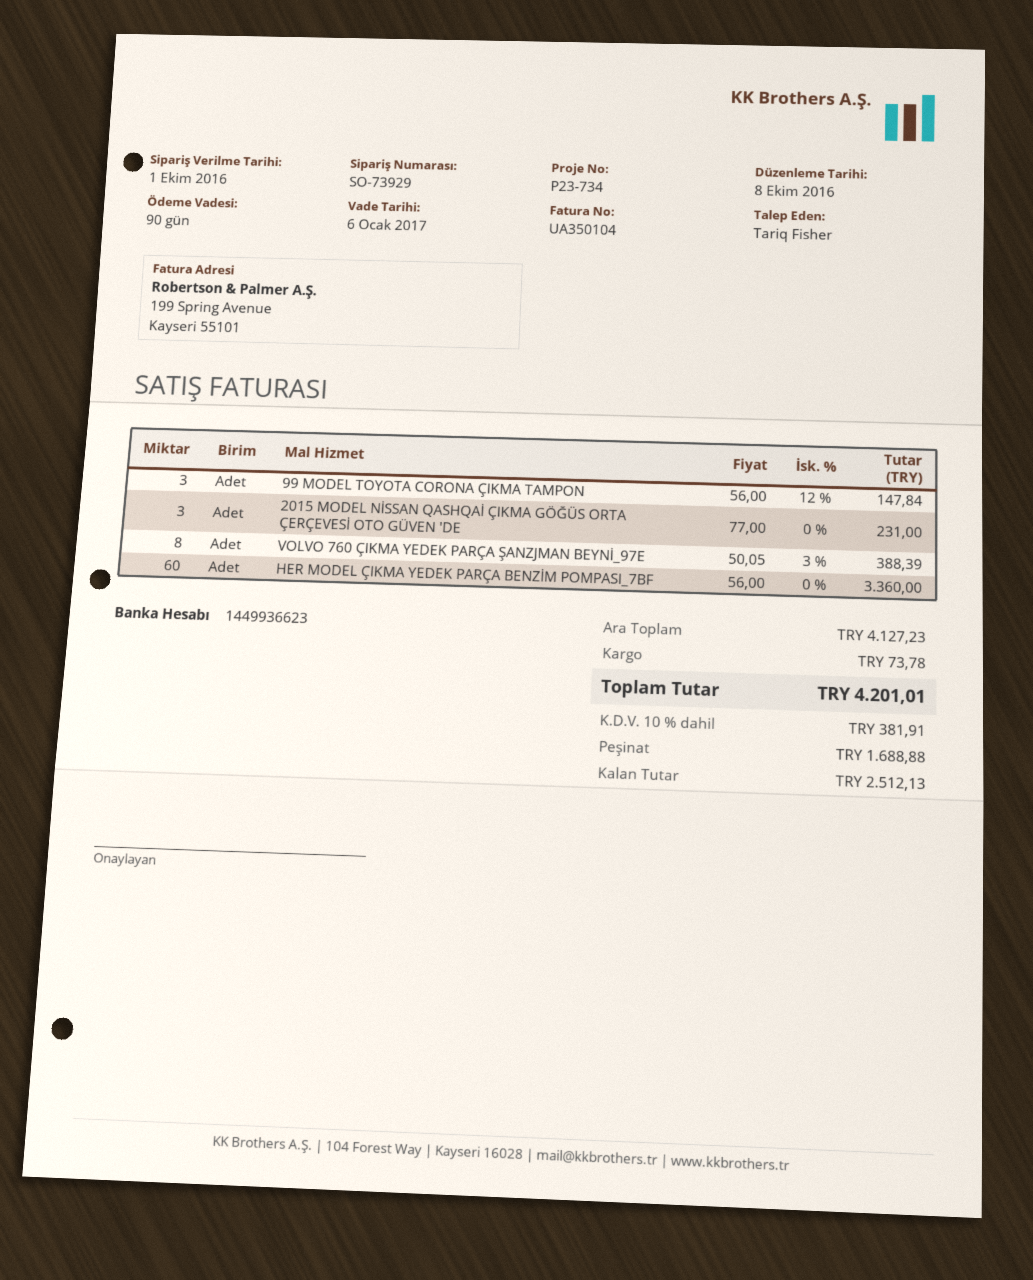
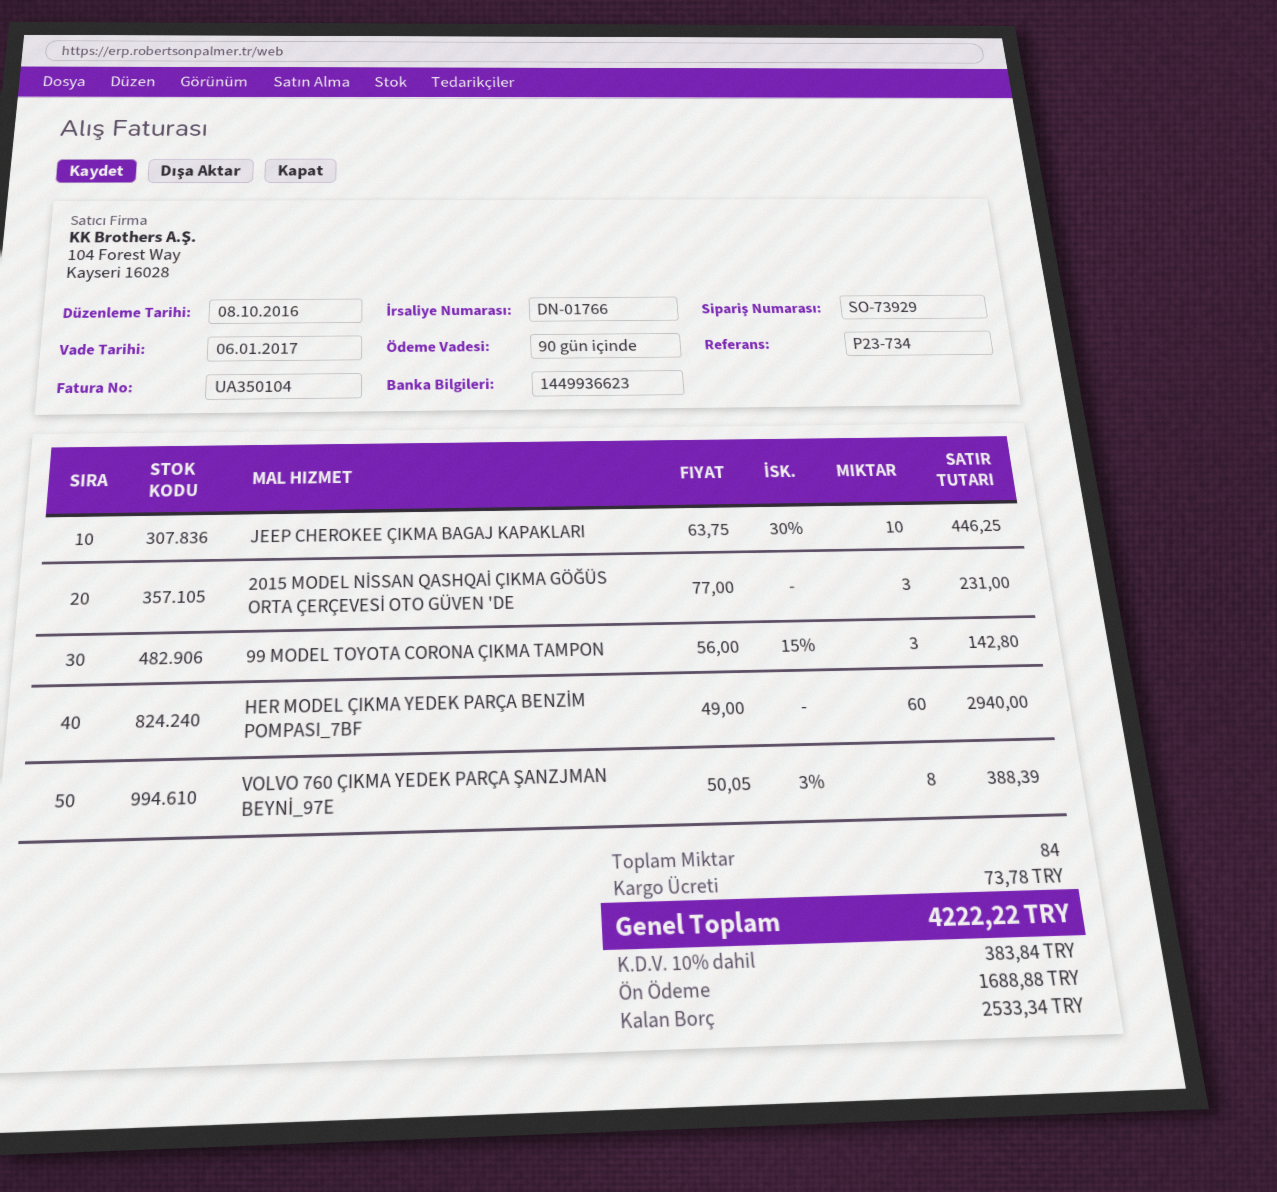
99 MODEL TOYOTA CORONA ÇIKMA TAMPON: 3 x 56.00 - 12% = 147.84 -> 3 x 56.00 - 15% = 142.80
HER MODEL ÇIKMA YEDEK PARÇA BENZİM POMPASI_7BF: 60 x 56.00 = 3360.00 -> 60 x 49.00 = 2940.00
JEEP CHEROKEE ÇIKMA BAGAJ KAPAKLARI: none -> 10 x 63.75 - 30% = 446.25
tax: 10% = 381.91 -> 10% = 383.84
total: 4201.01 -> 4222.22
balance: 2512.13 -> 2533.34

